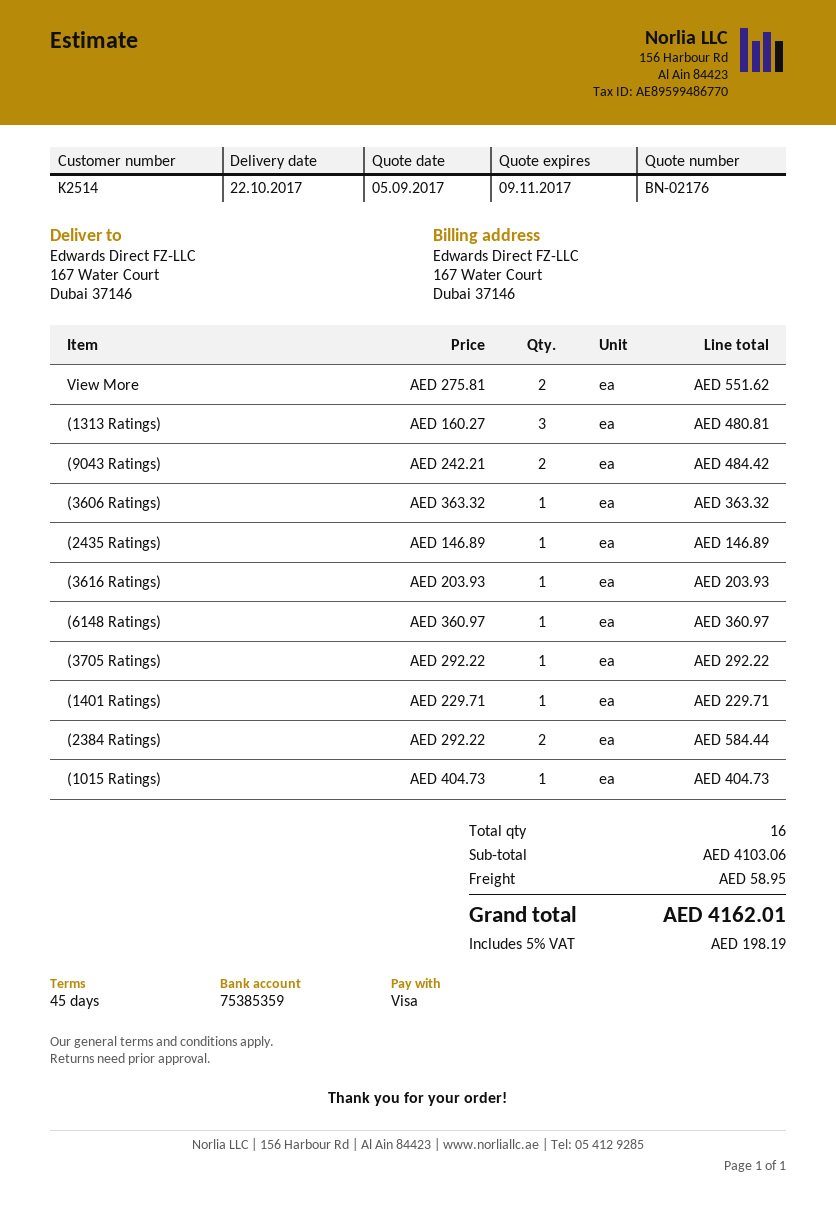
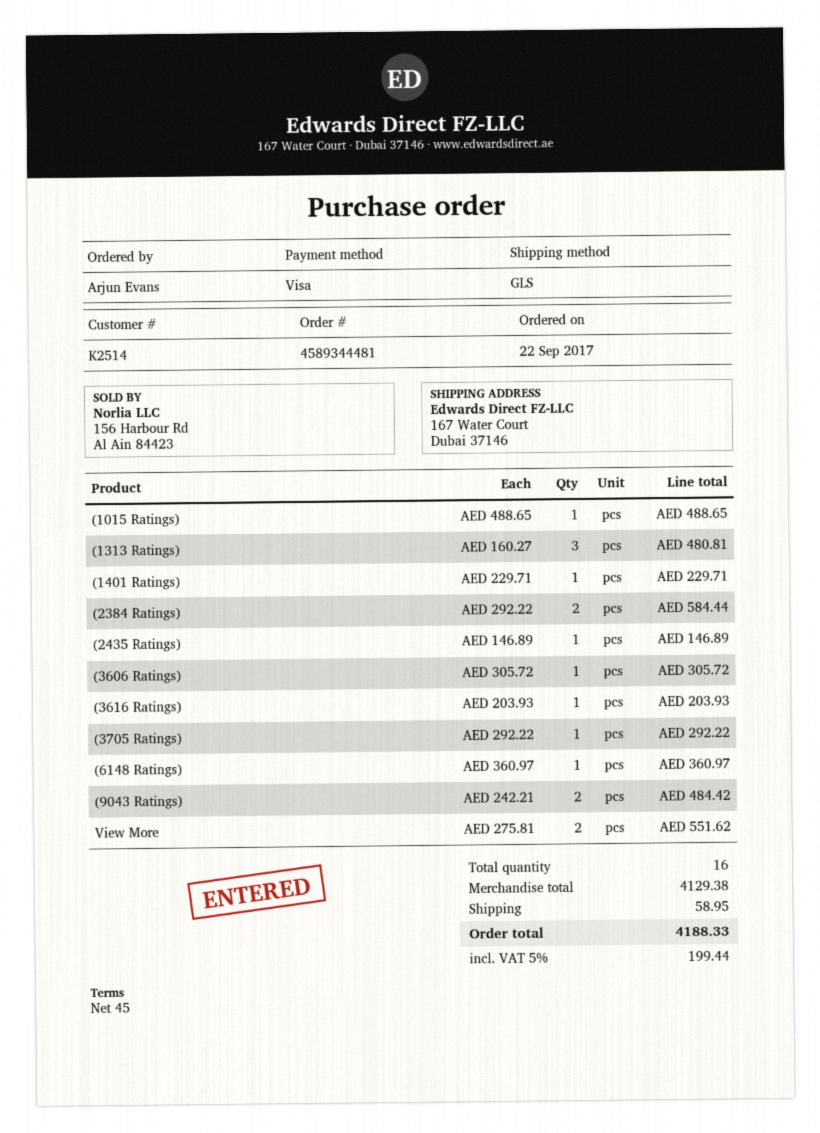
(3606 Ratings): 1 x 363.32 = 363.32 -> 1 x 305.72 = 305.72
(1015 Ratings): 1 x 404.73 = 404.73 -> 1 x 488.65 = 488.65
subtotal: 4103.06 -> 4129.38
tax: 5% = 198.19 -> 5% = 199.44
total: 4162.01 -> 4188.33

